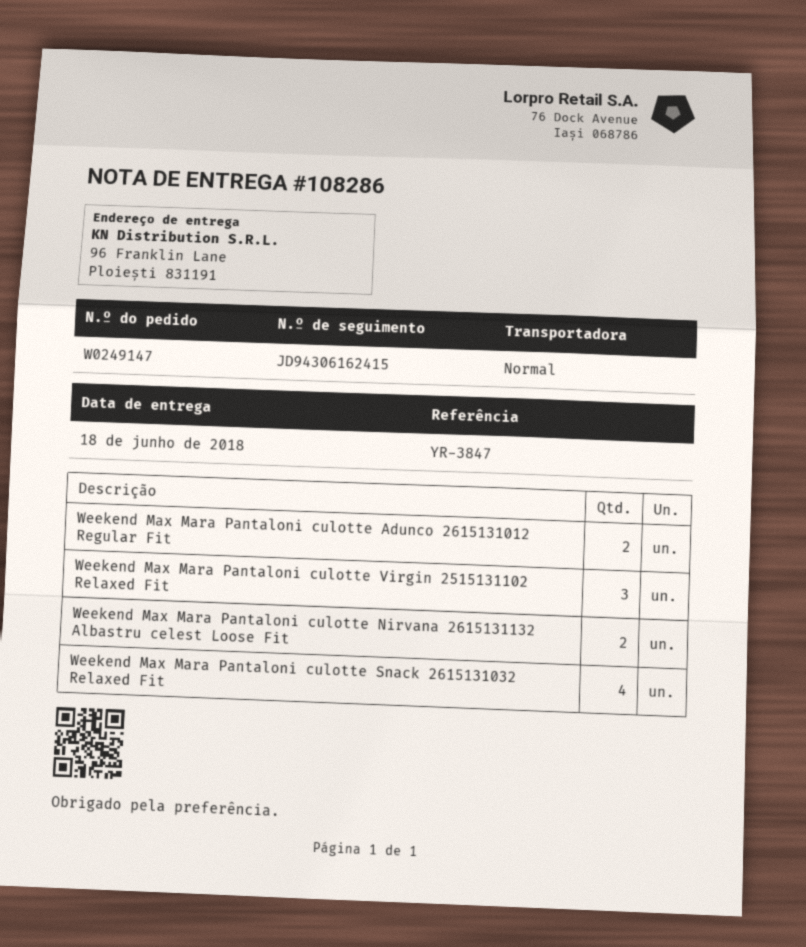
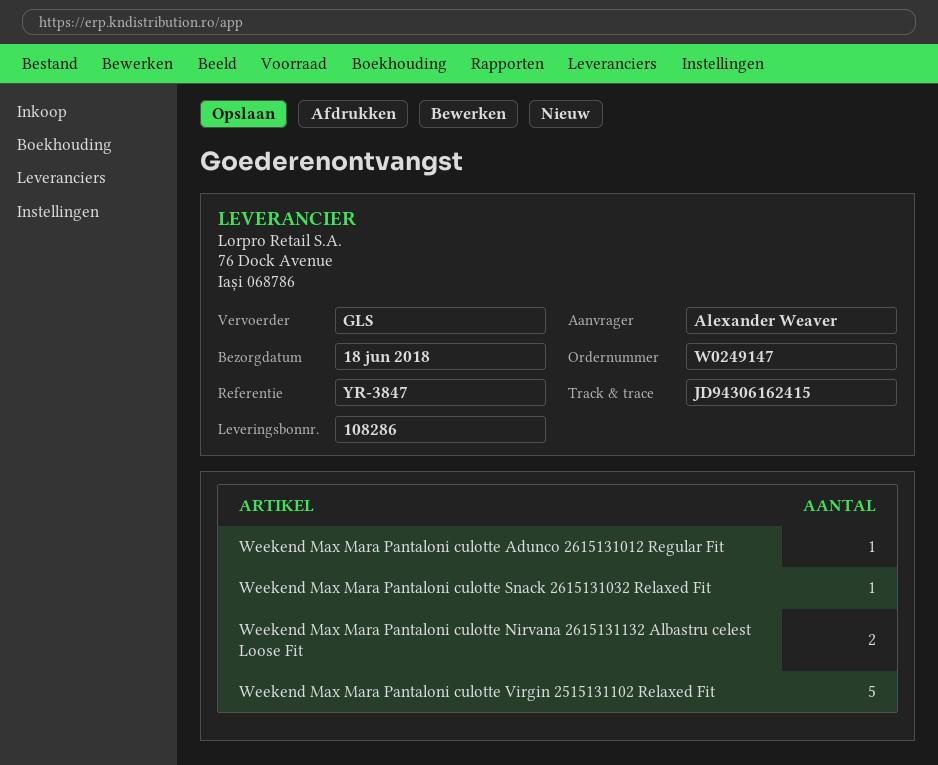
shipping method: standard -> GLS
Weekend Max Mara Pantaloni culotte Adunco 2615131012 Regular Fit: 2 -> 1
Weekend Max Mara Pantaloni culotte Virgin 2515131102 Relaxed Fit: 3 -> 5
Weekend Max Mara Pantaloni culotte Snack 2615131032 Relaxed Fit: 4 -> 1

